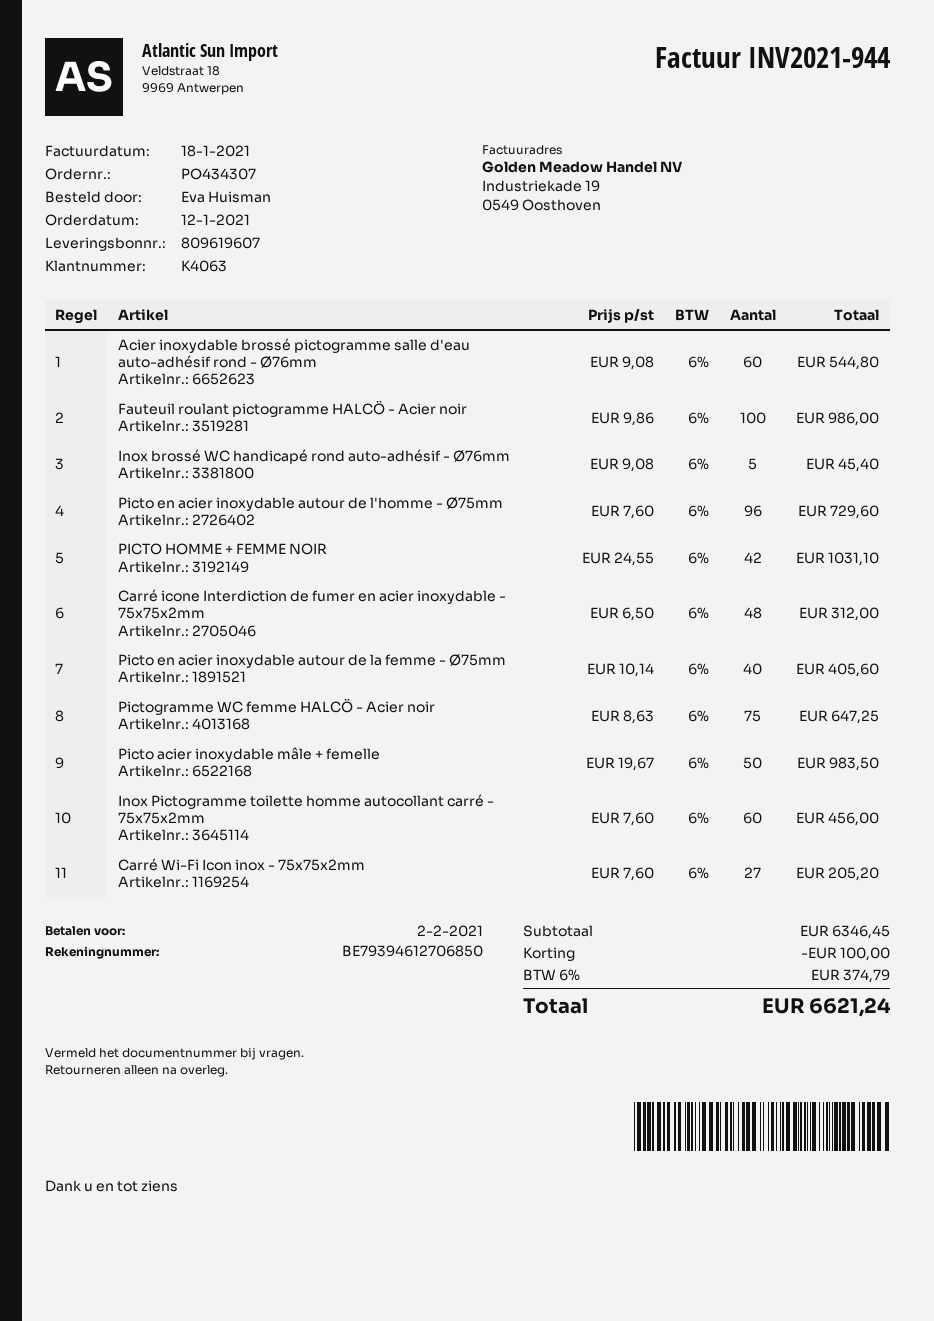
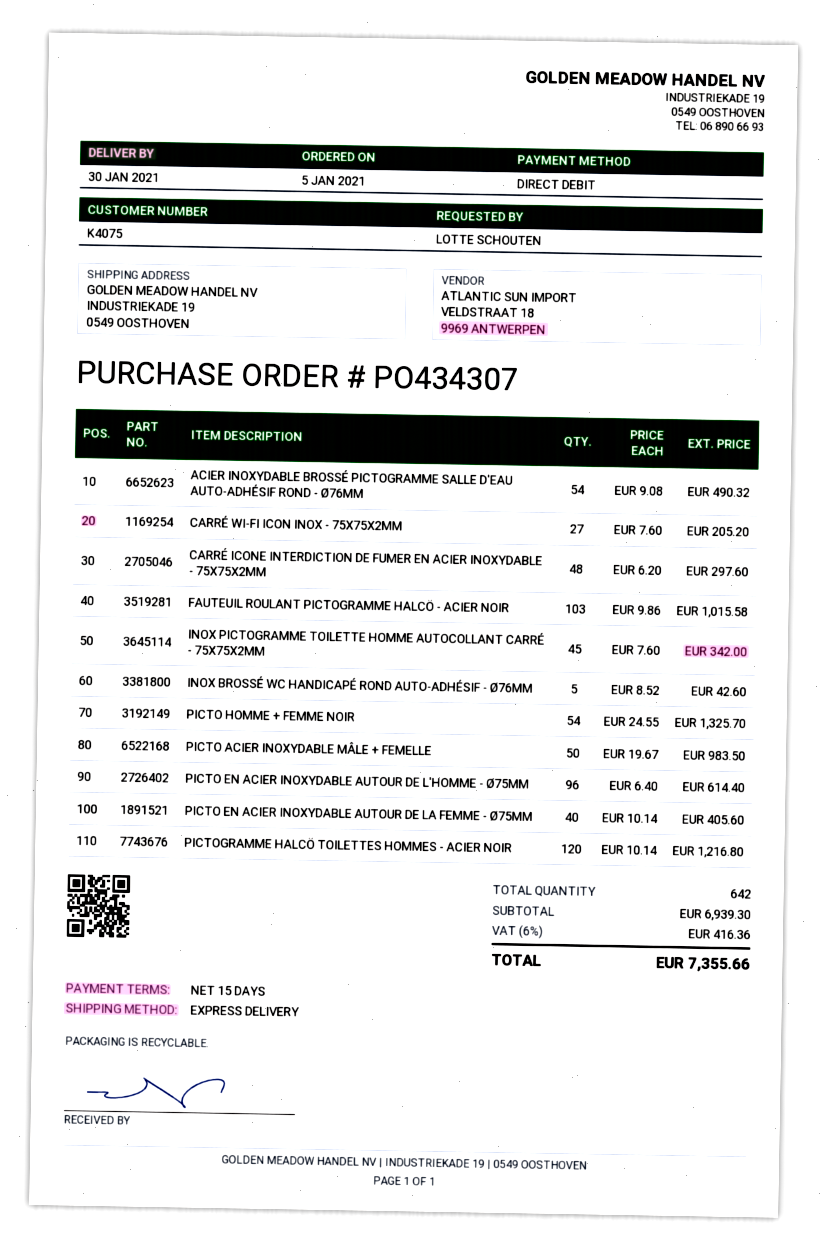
order date: 2021-01-12 -> 2021-01-05
customer number: K4063 -> K4075
ordered by: Eva Huisman -> LOTTE SCHOUTEN
Acier inoxydable brossé pictogramme salle d'eau auto-adhésif rond - Ø76mm: 60 x 9.08 = 544.80 -> 54 x 9.08 = 490.32
Fauteuil roulant pictogramme HALCÖ - Acier noir: 100 x 9.86 = 986.00 -> 103 x 9.86 = 1015.58
Inox brossé WC handicapé rond auto-adhésif - Ø76mm: 5 x 9.08 = 45.40 -> 5 x 8.52 = 42.60
Picto en acier inoxydable autour de l'homme - Ø75mm: 96 x 7.60 = 729.60 -> 96 x 6.40 = 614.40
PICTO HOMME + FEMME NOIR: 42 x 24.55 = 1031.10 -> 54 x 24.55 = 1325.70
Carré icone Interdiction de fumer en acier inoxydable - 75x75x2mm: 48 x 6.50 = 312.00 -> 48 x 6.20 = 297.60
Pictogramme WC femme HALCÖ - Acier noir: 75 x 8.63 = 647.25 -> none
Inox Pictogramme toilette homme autocollant carré - 75x75x2mm: 60 x 7.60 = 456.00 -> 45 x 7.60 = 342.00
PICTOGRAMME HALCÖ TOILETTES HOMMES - ACIER NOIR: none -> 120 x 10.14 = 1216.80
subtotal: 6346.45 -> 6939.30
discount: 100.00 -> none
tax: 6% = 374.79 -> 6% = 416.36
total: 6621.24 -> 7355.66

